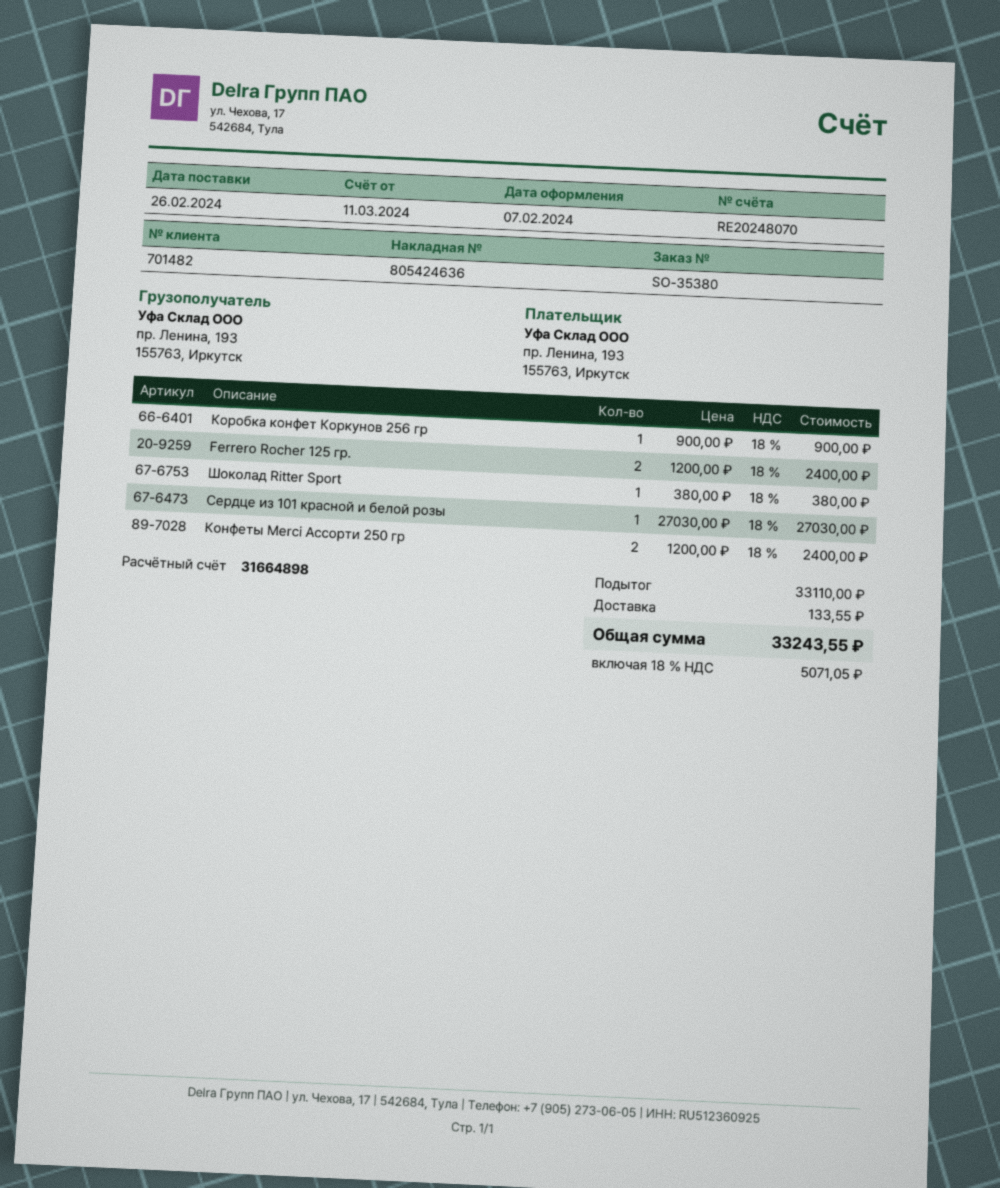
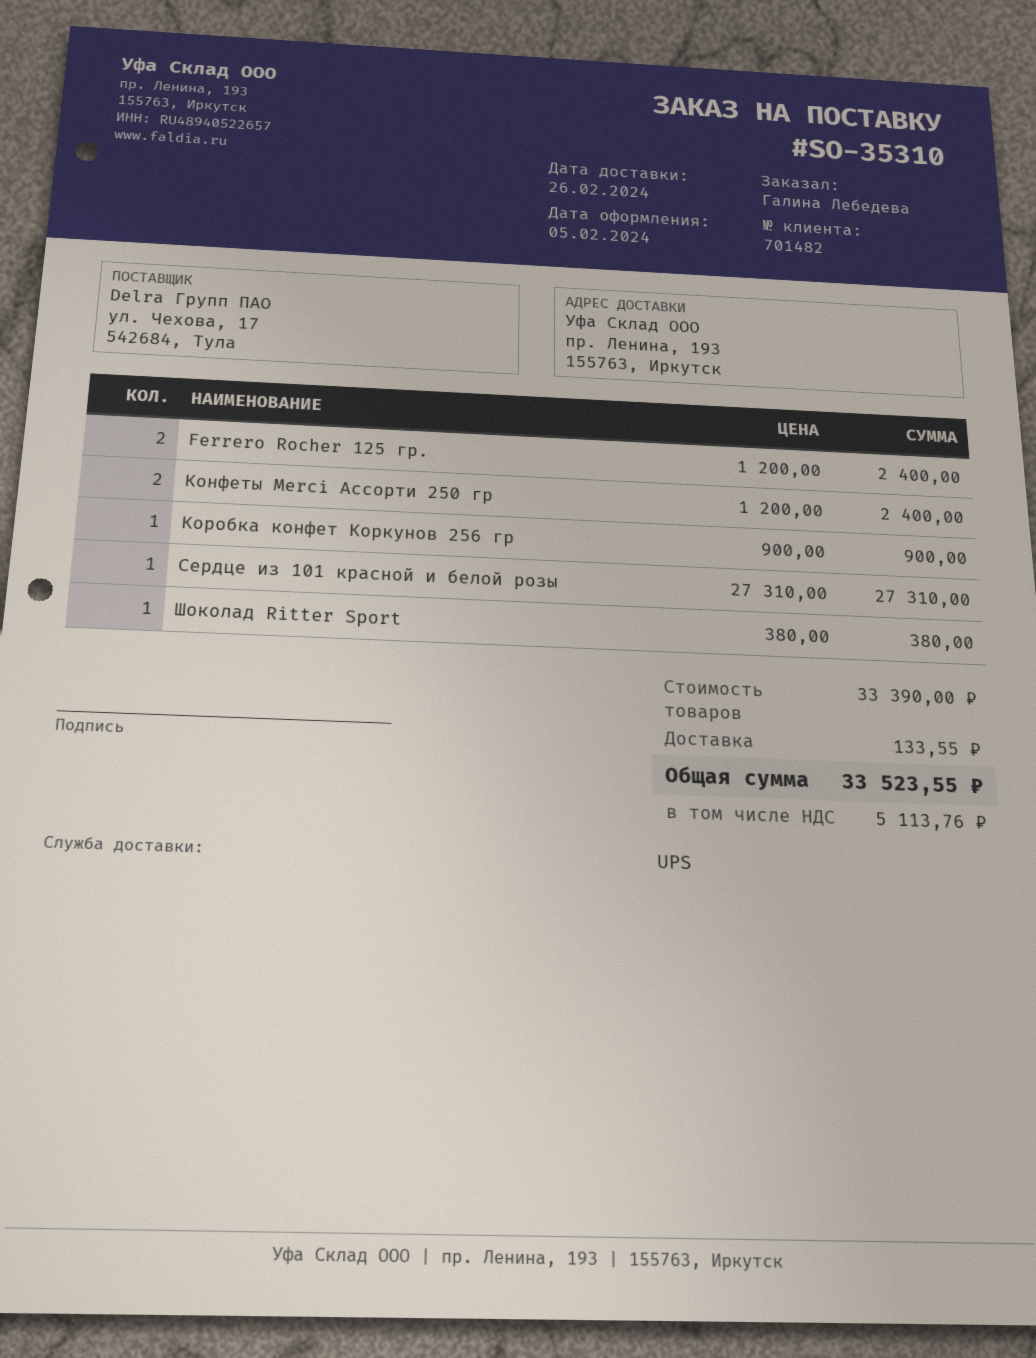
order number: SO-35380 -> SO-35310
order date: 2024-02-07 -> 2024-02-05
Сердце из 101 красной и белой розы: 1 x 27030.00 = 27030.00 -> 1 x 27310.00 = 27310.00
subtotal: 33110.00 -> 33390.00
tax: 5071.05 -> 5113.76
total: 33243.55 -> 33523.55

